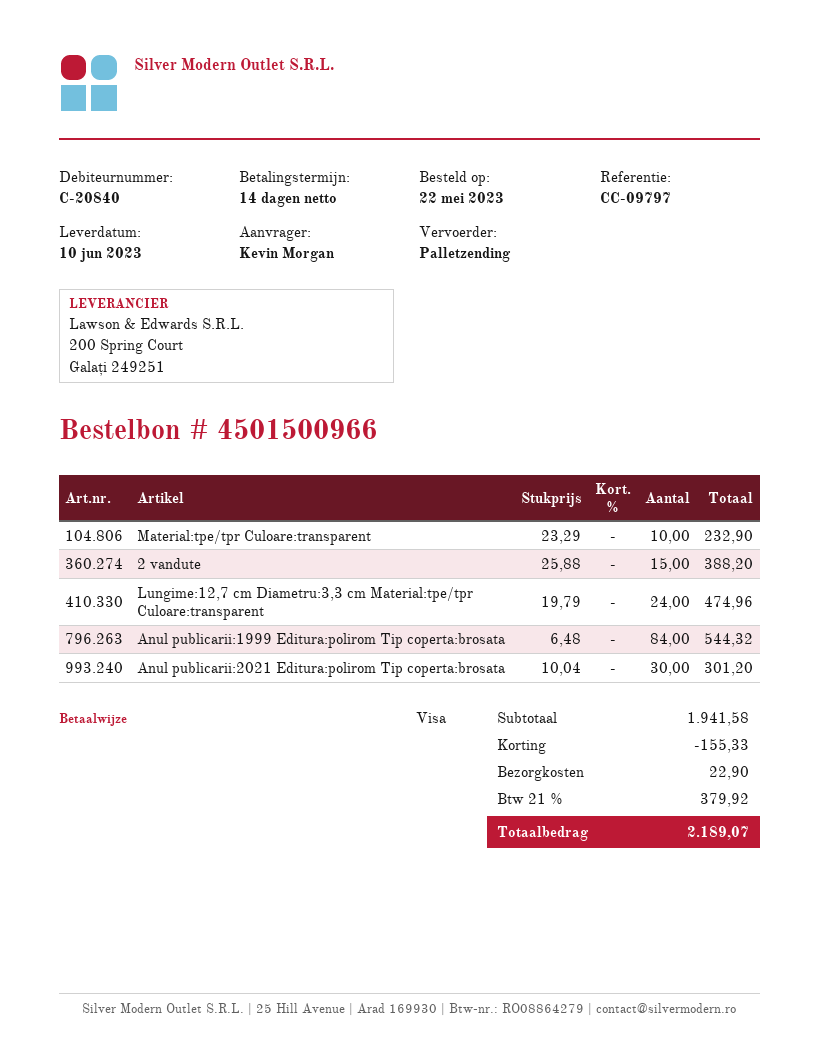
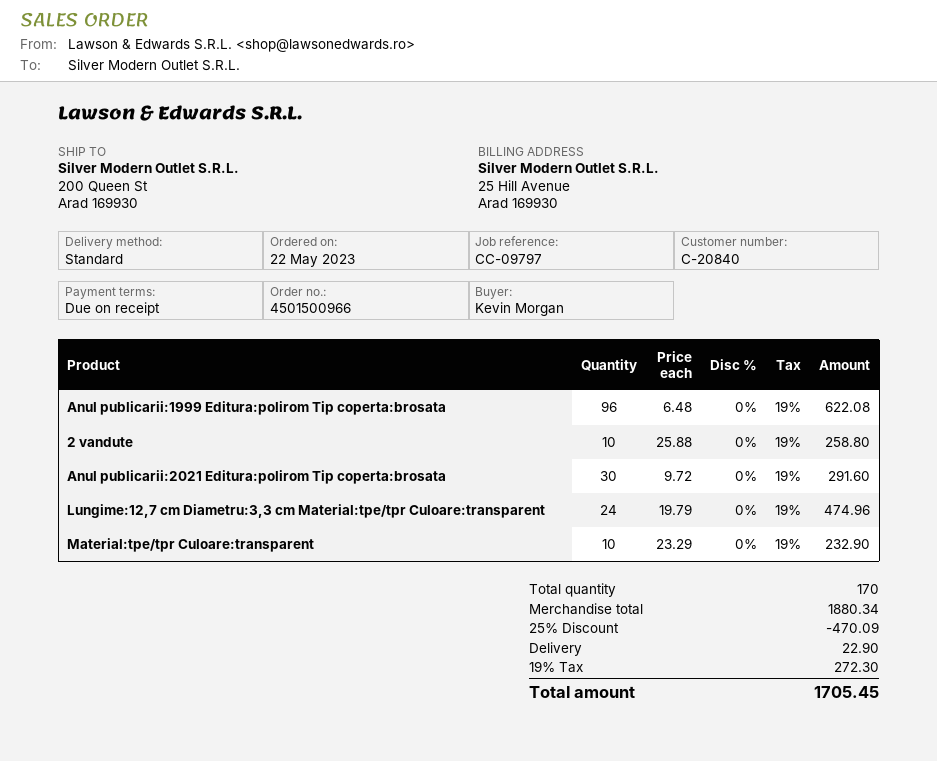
payment terms: 14 days -> on receipt
shipping method: pallet freight -> standard
2 vandute: 15 x 25.88 = 388.20 -> 10 x 25.88 = 258.80
Anul publicarii:1999 Editura:polirom Tip coperta:brosata: 84 x 6.48 = 544.32 -> 96 x 6.48 = 622.08
Anul publicarii:2021 Editura:polirom Tip coperta:brosata: 30 x 10.04 = 301.20 -> 30 x 9.72 = 291.60
subtotal: 1941.58 -> 1880.34
discount: 155.33 -> 470.09
tax: 21% = 379.92 -> 19% = 272.30
total: 2189.07 -> 1705.45

